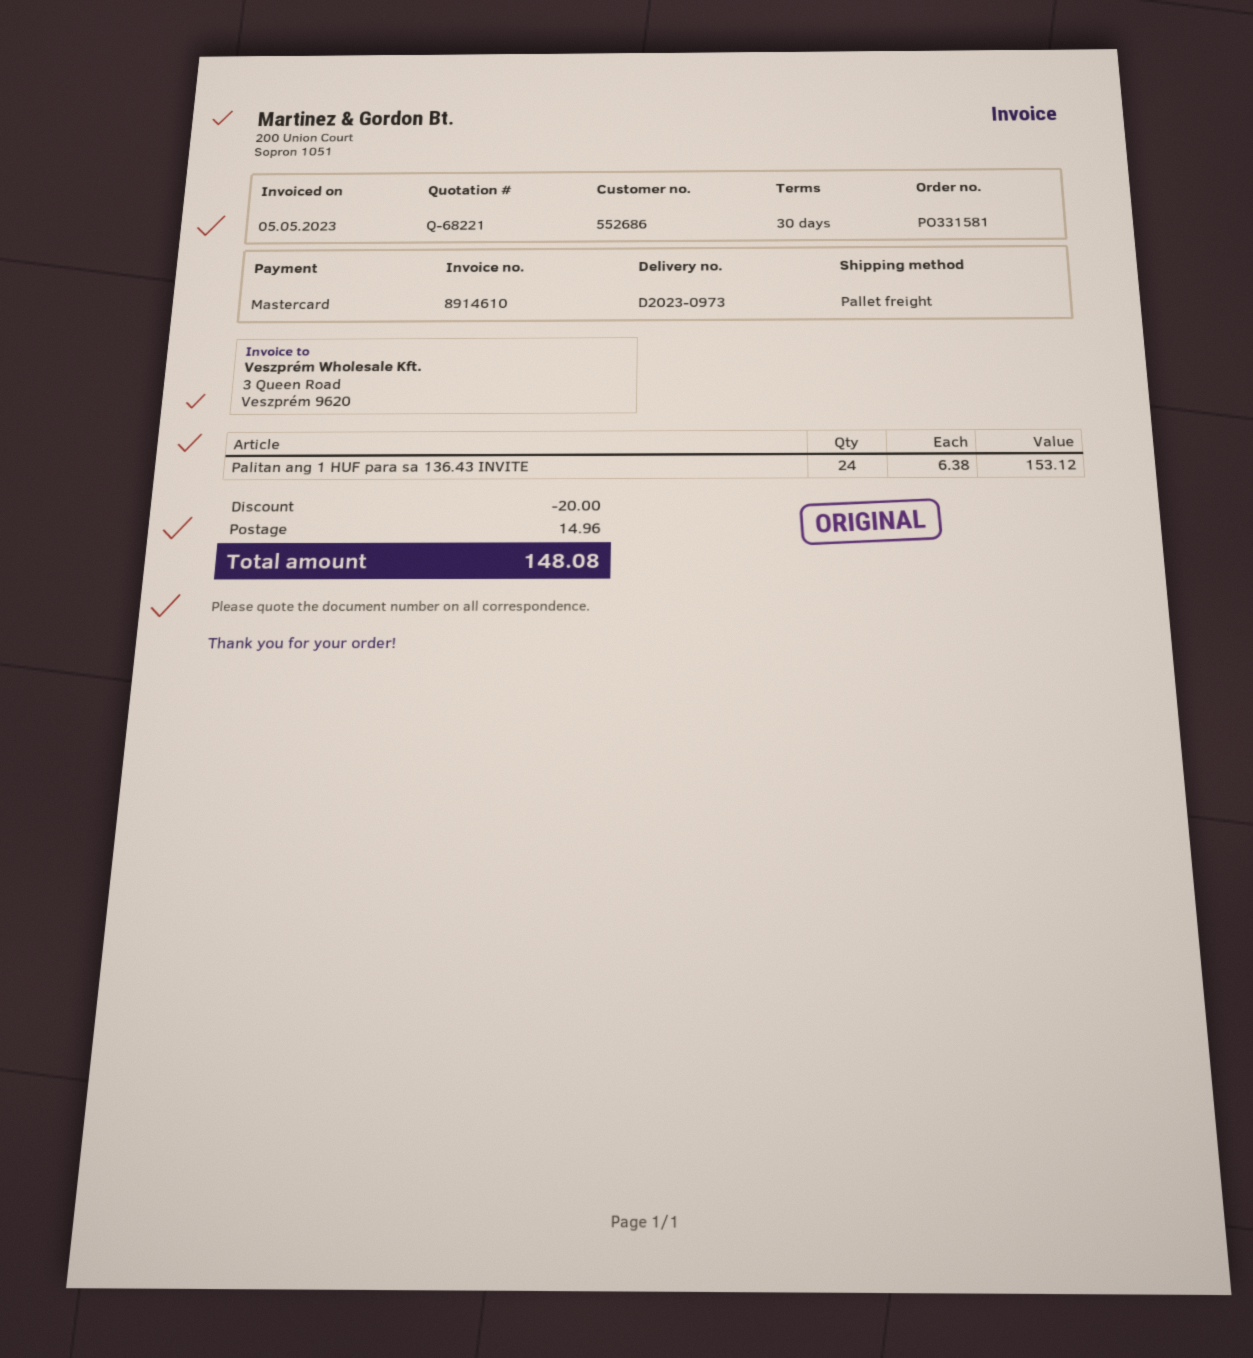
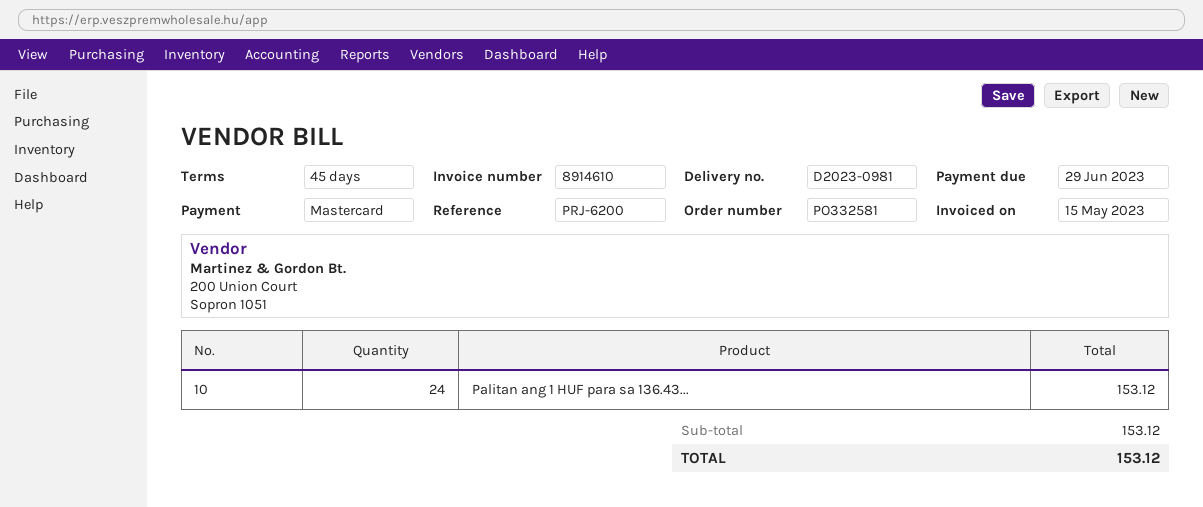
order number: PO331581 -> PO332581
delivery note number: D2023-0973 -> D2023-0981
invoice date: 2023-05-05 -> 2023-05-15
payment terms: 30 days -> 45 days
discount: 20.00 -> none
shipping: 14.96 -> none
total: 148.08 -> 153.12

